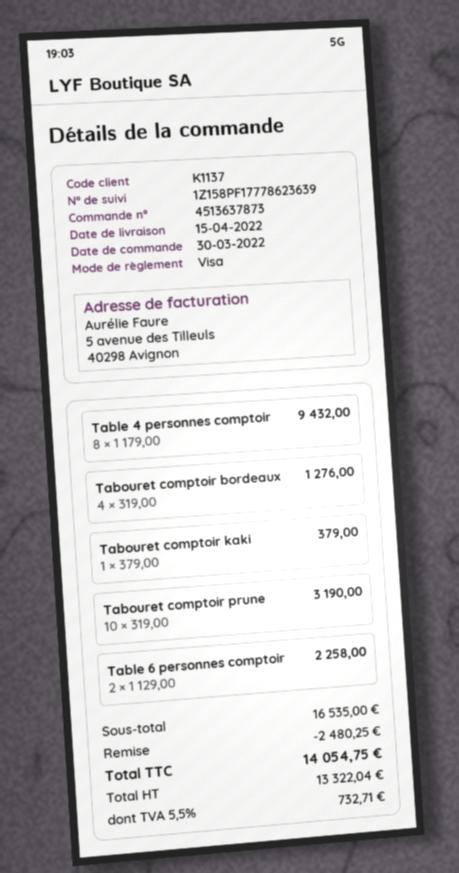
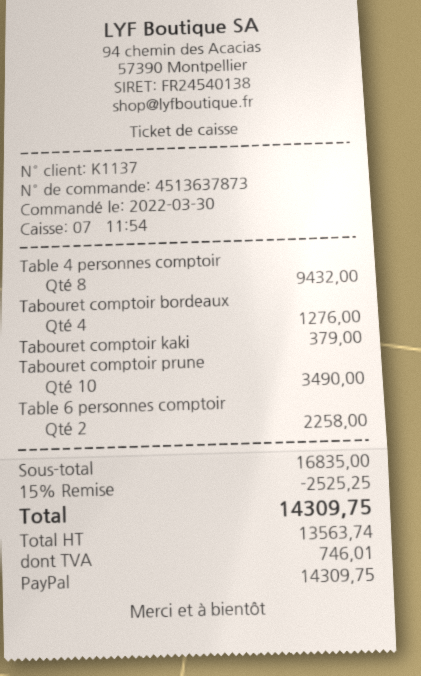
payment method: Visa -> PayPal
Tabouret comptoir prune: 10 for 3190.00 -> 10 for 3490.00
subtotal: 16535.00 -> 16835.00
discount: 2480.25 -> 2525.25
net: 13322.04 -> 13563.74
tax: 732.71 -> 746.01
total: 14054.75 -> 14309.75

